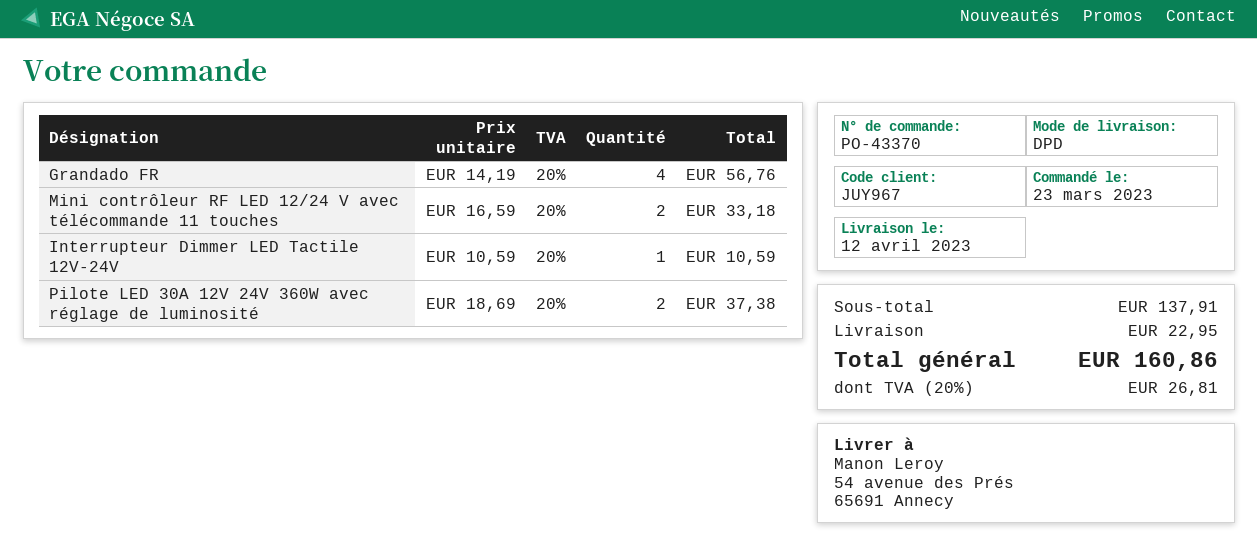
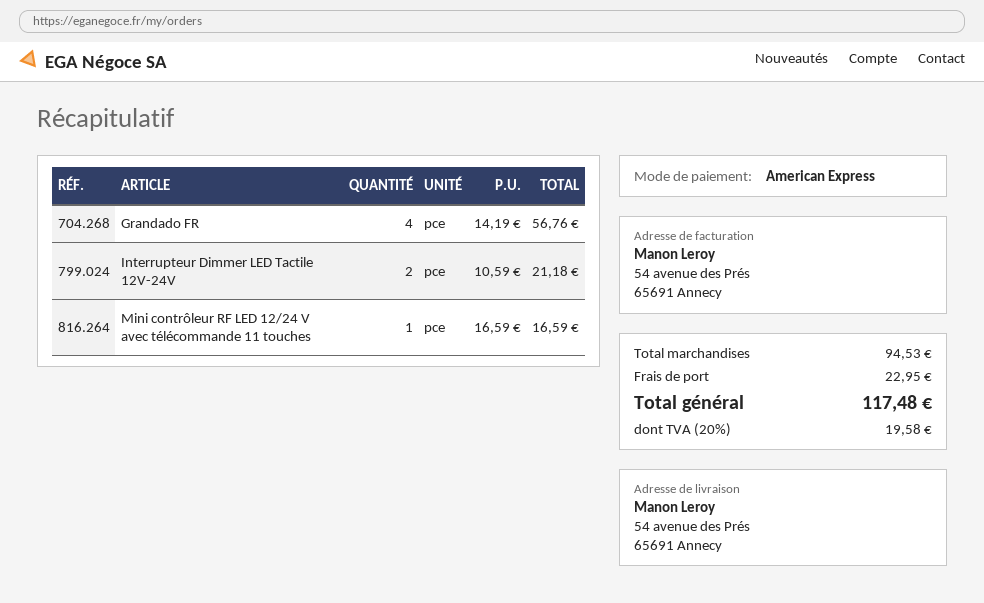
Mini contrôleur RF LED 12/24 V avec télécommande 11 touches: 2 x 16.59 = 33.18 -> 1 x 16.59 = 16.59
Interrupteur Dimmer LED Tactile 12V-24V: 1 x 10.59 = 10.59 -> 2 x 10.59 = 21.18
Pilote LED 30A 12V 24V 360W avec réglage de luminosité: 2 x 18.69 = 37.38 -> none
subtotal: 137.91 -> 94.53
tax: 20% = 26.81 -> 20% = 19.58
total: 160.86 -> 117.48

